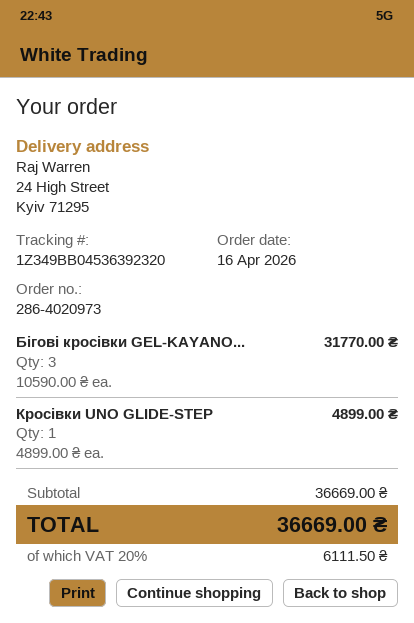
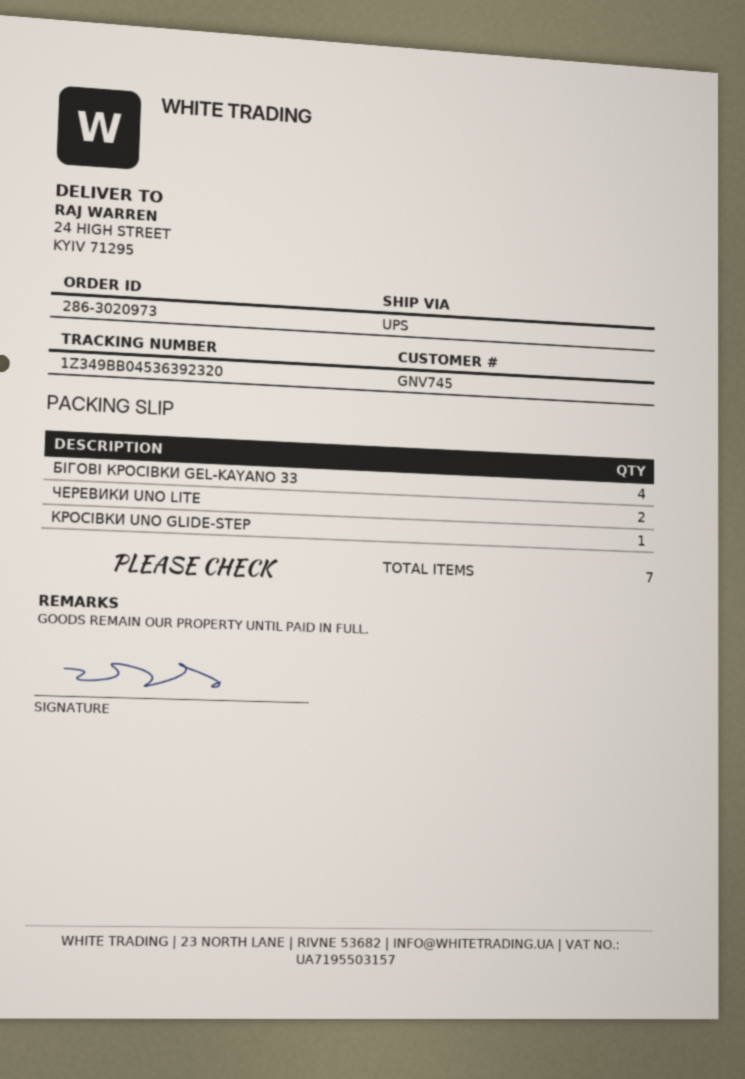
order number: 286-4020973 -> 286-3020973
Бігові кросівки GEL-KAYANO...: 3 -> 4
ЧЕРЕВИКИ UNO LITE: none -> 2

